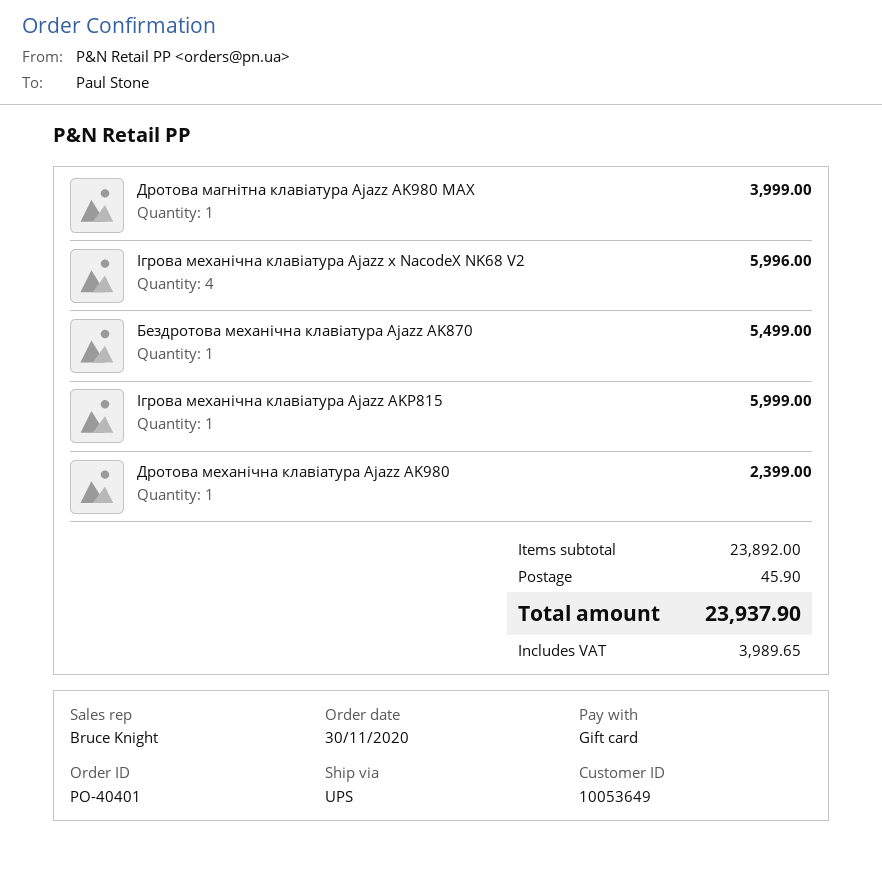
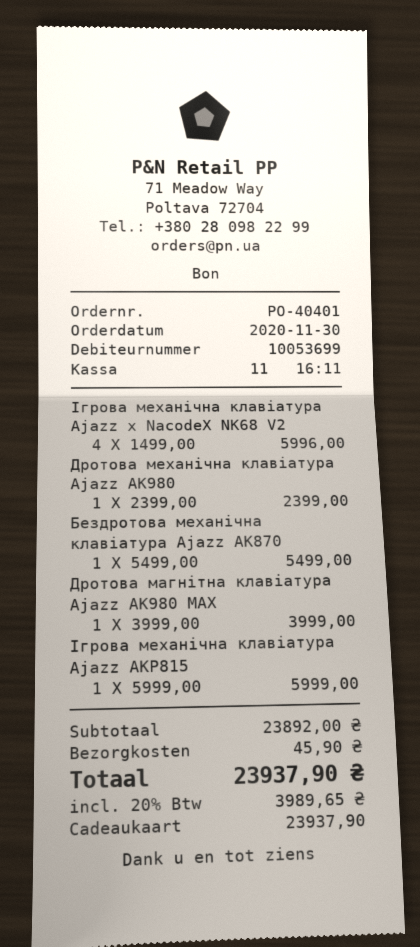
customer number: 10053649 -> 10053699

